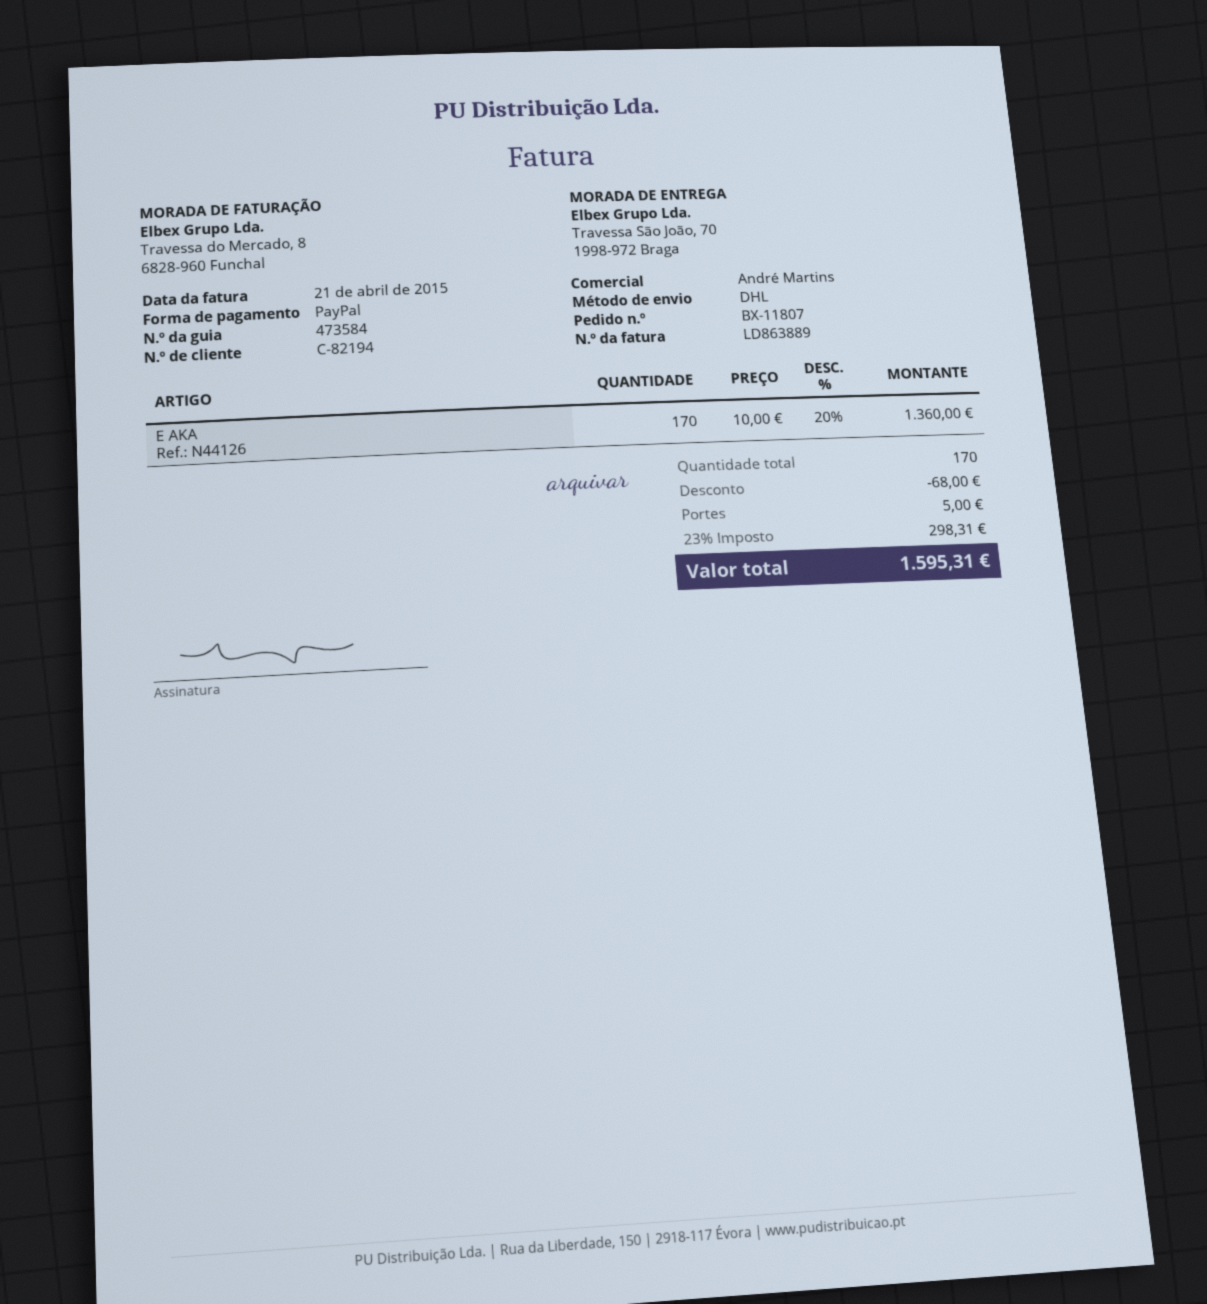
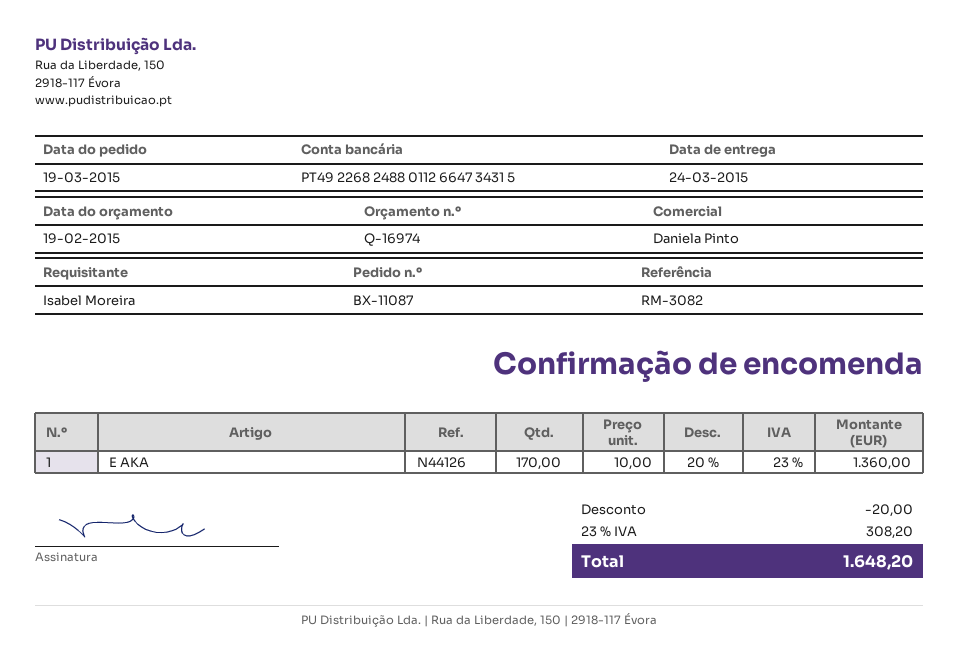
order number: BX-11807 -> BX-11087
sales rep: André Martins -> Daniela Pinto
discount: 68.00 -> 20.00
shipping: 5.00 -> none
tax: 23% = 298.31 -> 23% = 308.20
total: 1595.31 -> 1648.20

